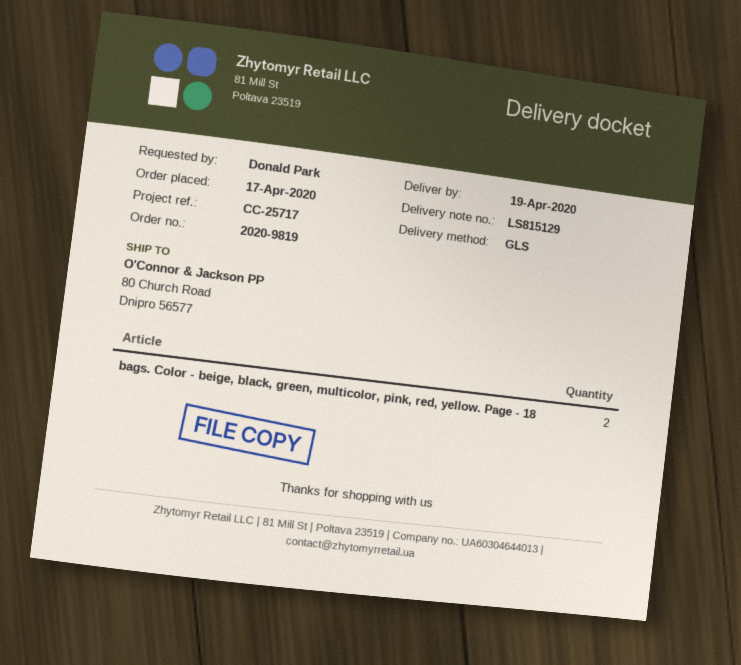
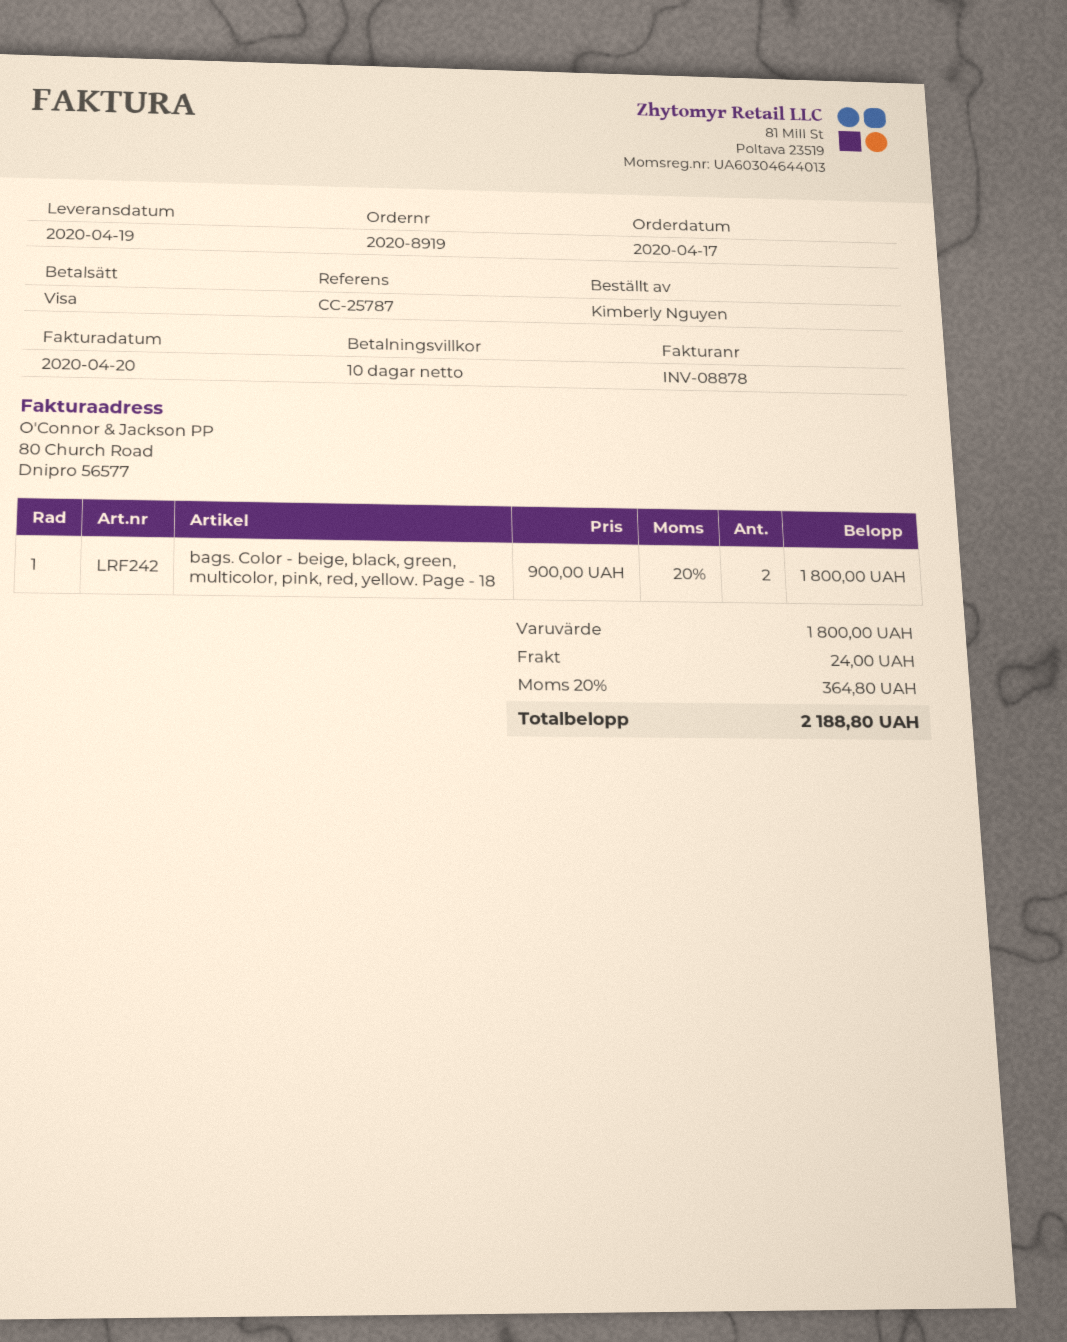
order number: 2020-9819 -> 2020-8919
reference: CC-25717 -> CC-25787
ordered by: Donald Park -> Kimberly Nguyen

